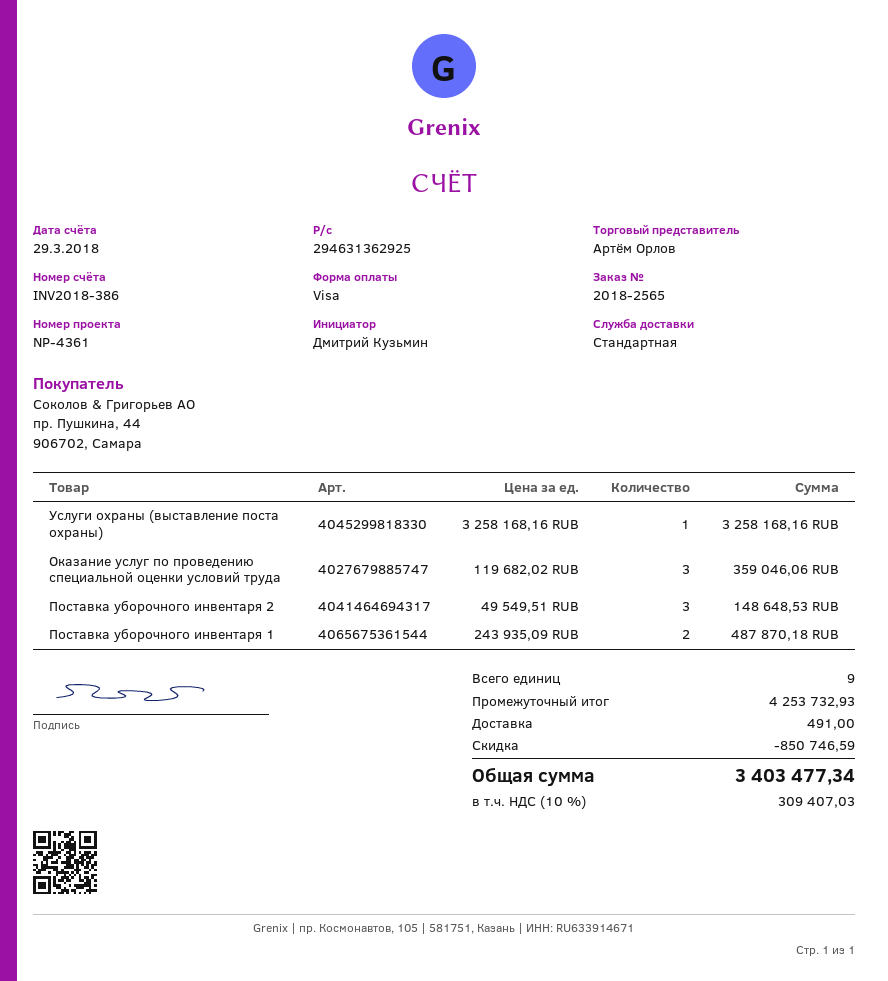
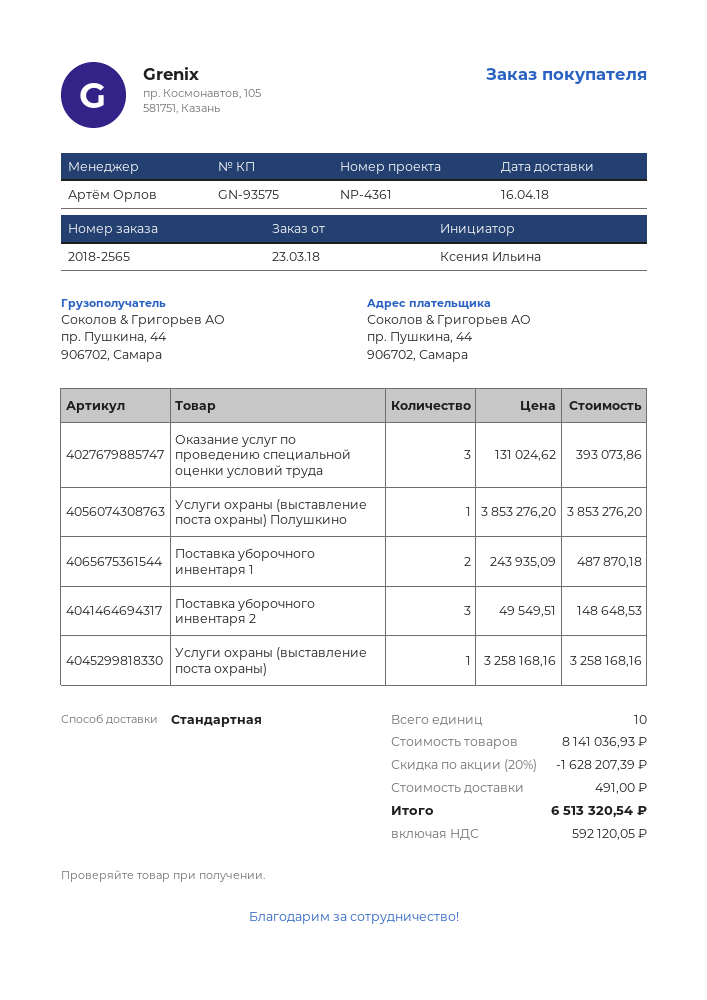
ordered by: Дмитрий Кузьмин -> Ксения Ильина
Оказание услуг по проведению специальной оценки условий труда: 3 x 119682.02 = 359046.06 -> 3 x 131024.62 = 393073.86
Услуги охраны (выставление поста охраны) Полушкино: none -> 1 x 3853276.20 = 3853276.20
total quantity: 9 -> 10
subtotal: 4253732.93 -> 8141036.93
discount: 850746.59 -> 1628207.39
tax: 309407.03 -> 592120.05
total: 3403477.34 -> 6513320.54

